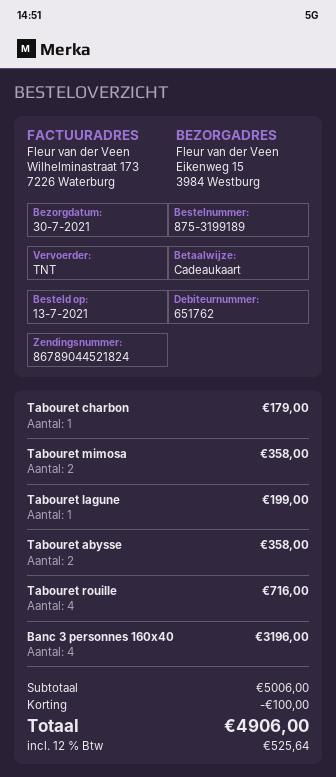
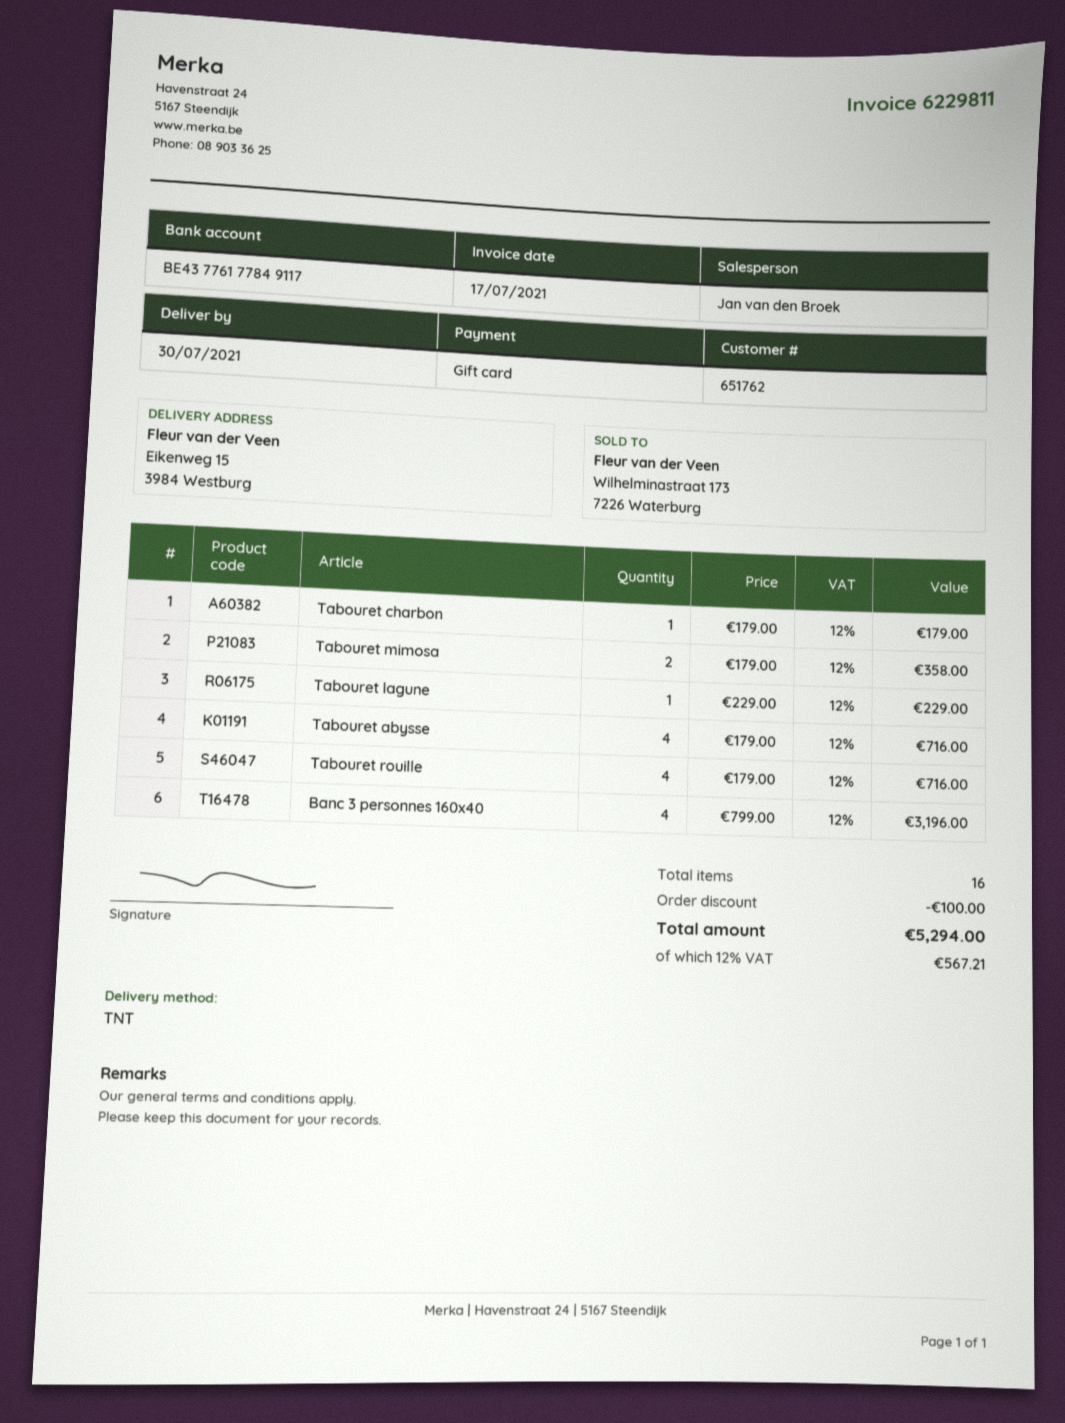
Tabouret lagune: 1 for 199.00 -> 1 for 229.00
Tabouret abysse: 2 for 358.00 -> 4 for 716.00
tax: 12% = 525.64 -> 12% = 567.21
total: 4906.00 -> 5294.00

